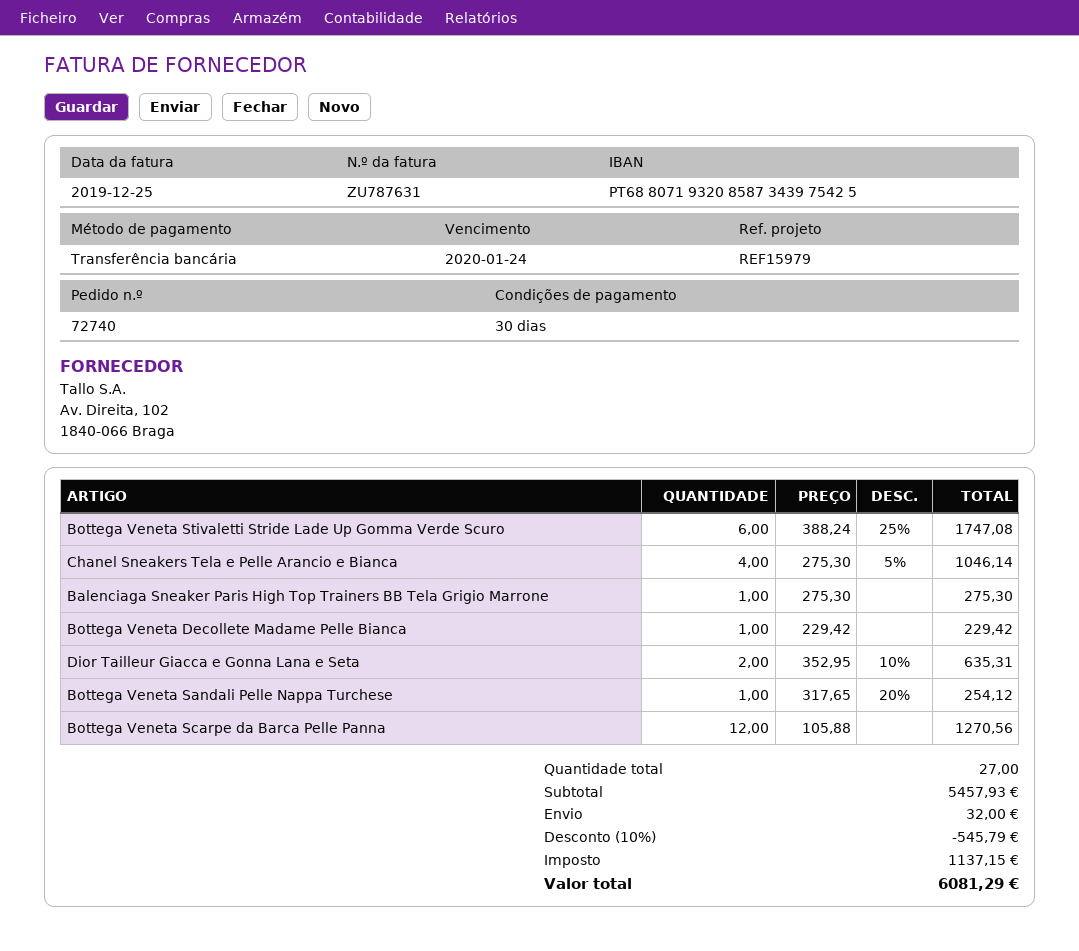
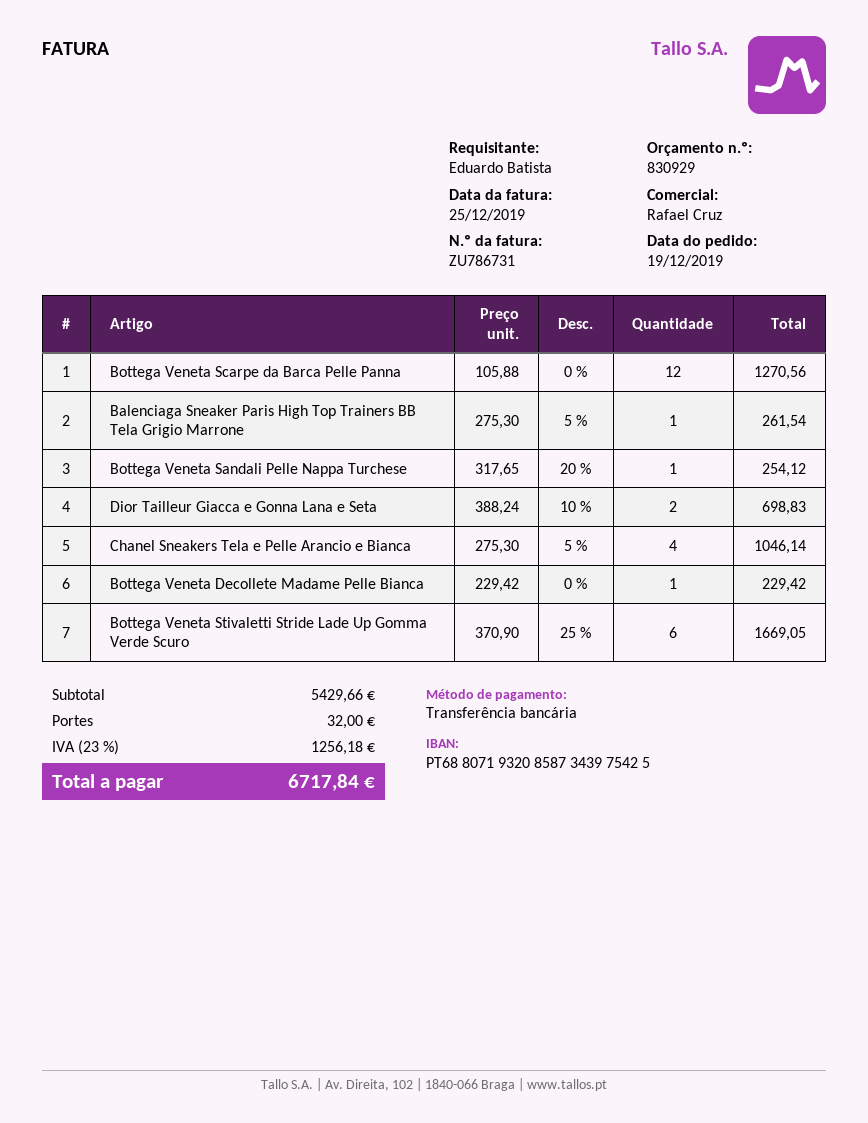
invoice number: ZU787631 -> ZU786731
Bottega Veneta Stivaletti Stride Lade Up Gomma Verde Scuro: 6 x 388.24 - 25% = 1747.08 -> 6 x 370.90 - 25% = 1669.05
Balenciaga Sneaker Paris High Top Trainers BB Tela Grigio Marrone: 1 x 275.30 = 275.30 -> 1 x 275.30 - 5% = 261.54
Dior Tailleur Giacca e Gonna Lana e Seta: 2 x 352.95 - 10% = 635.31 -> 2 x 388.24 - 10% = 698.83
subtotal: 5457.93 -> 5429.66
discount: 10% = 545.79 -> none
tax: 1137.15 -> 1256.18
total: 6081.29 -> 6717.84

